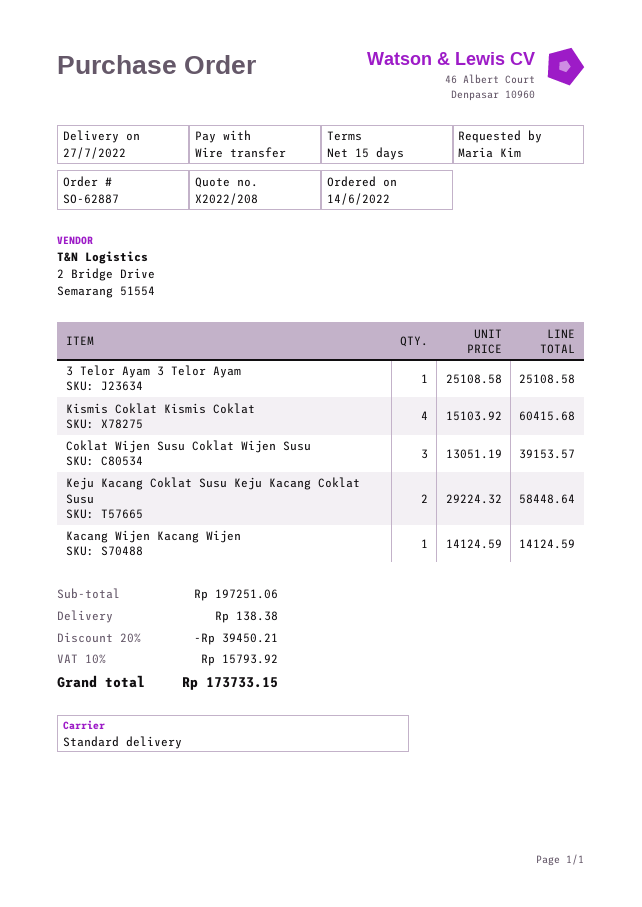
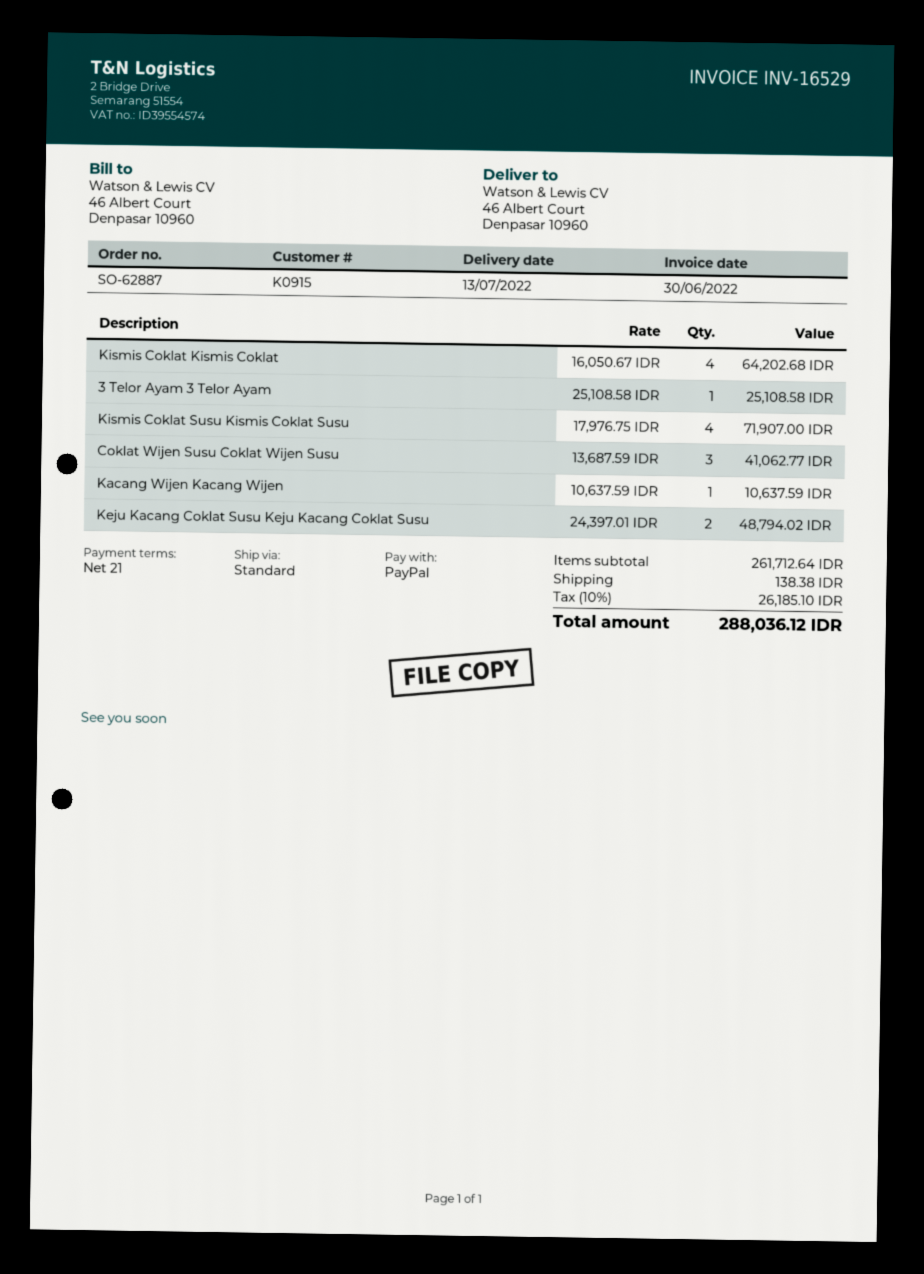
delivery date: 2022-07-27 -> 2022-07-13
payment terms: 15 days -> 21 days
payment method: bank transfer -> PayPal
Kismis Coklat Kismis Coklat: 4 x 15103.92 = 60415.68 -> 4 x 16050.67 = 64202.68
Coklat Wijen Susu Coklat Wijen Susu: 3 x 13051.19 = 39153.57 -> 3 x 13687.59 = 41062.77
Keju Kacang Coklat Susu Keju Kacang Coklat Susu: 2 x 29224.32 = 58448.64 -> 2 x 24397.01 = 48794.02
Kacang Wijen Kacang Wijen: 1 x 14124.59 = 14124.59 -> 1 x 10637.59 = 10637.59
Kismis Coklat Susu Kismis Coklat Susu: none -> 4 x 17976.75 = 71907.00
subtotal: 197251.06 -> 261712.64
discount: 20% = 39450.21 -> none
tax: 10% = 15793.92 -> 10% = 26185.10
total: 173733.15 -> 288036.12

